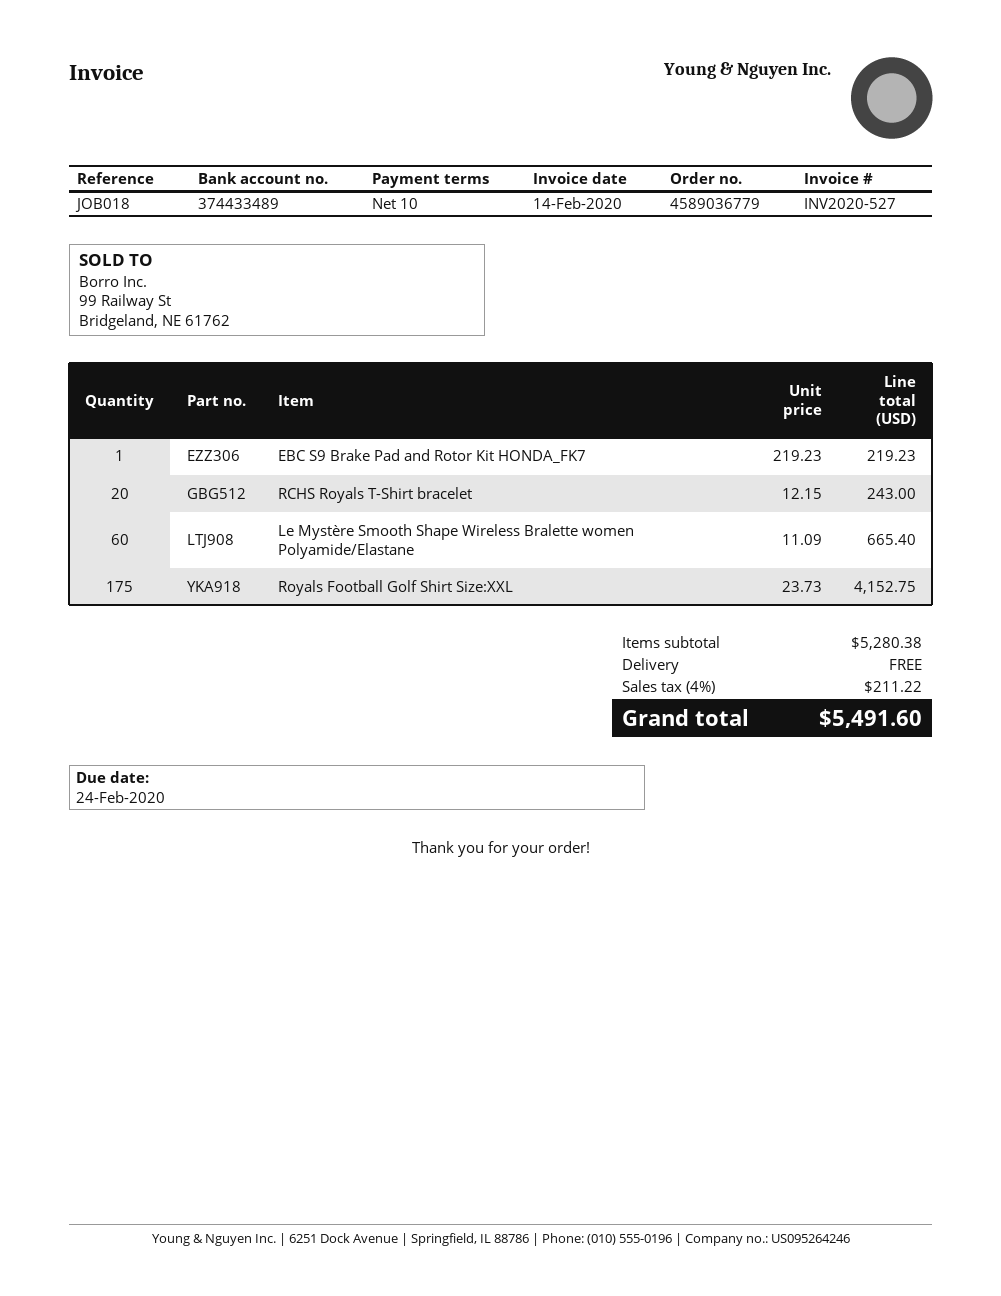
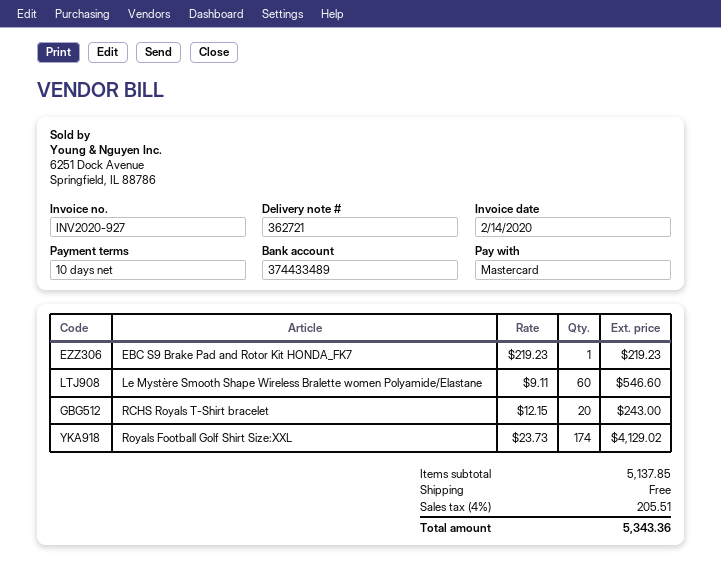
invoice number: INV2020-527 -> INV2020-927
Le Mystère Smooth Shape Wireless Bralette women Polyamide/Elastane: 60 x 11.09 = 665.40 -> 60 x 9.11 = 546.60
Royals Football Golf Shirt Size:XXL: 175 x 23.73 = 4152.75 -> 174 x 23.73 = 4129.02
subtotal: 5280.38 -> 5137.85
tax: 4% = 211.22 -> 4% = 205.51
total: 5491.60 -> 5343.36

